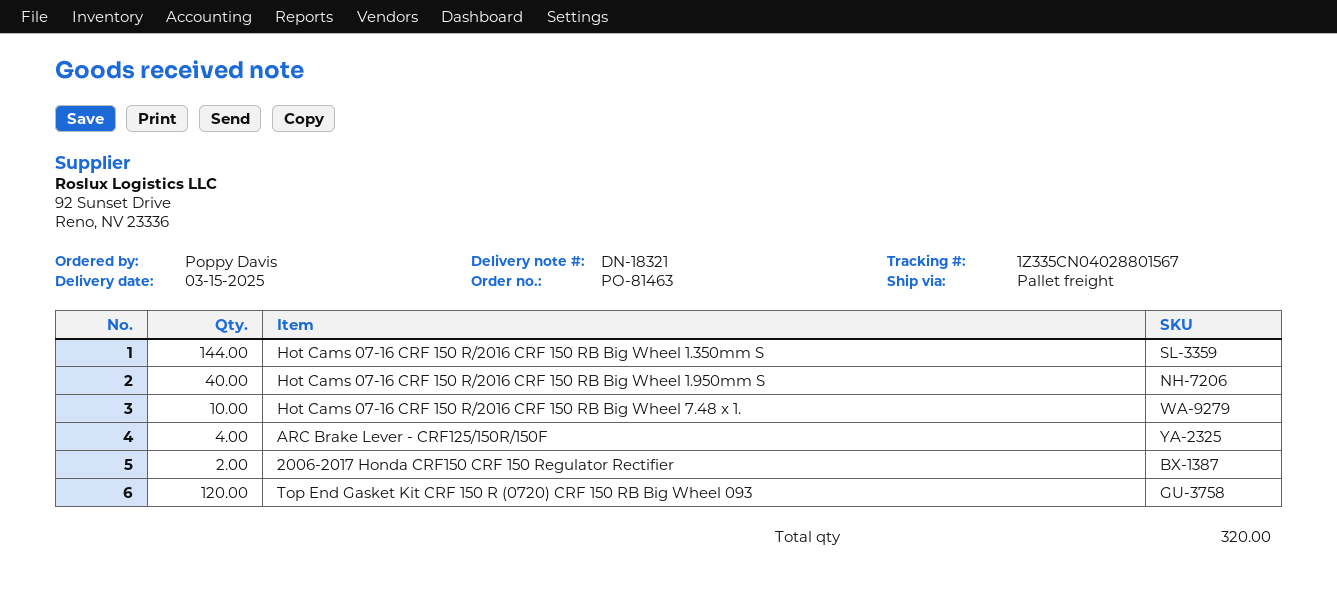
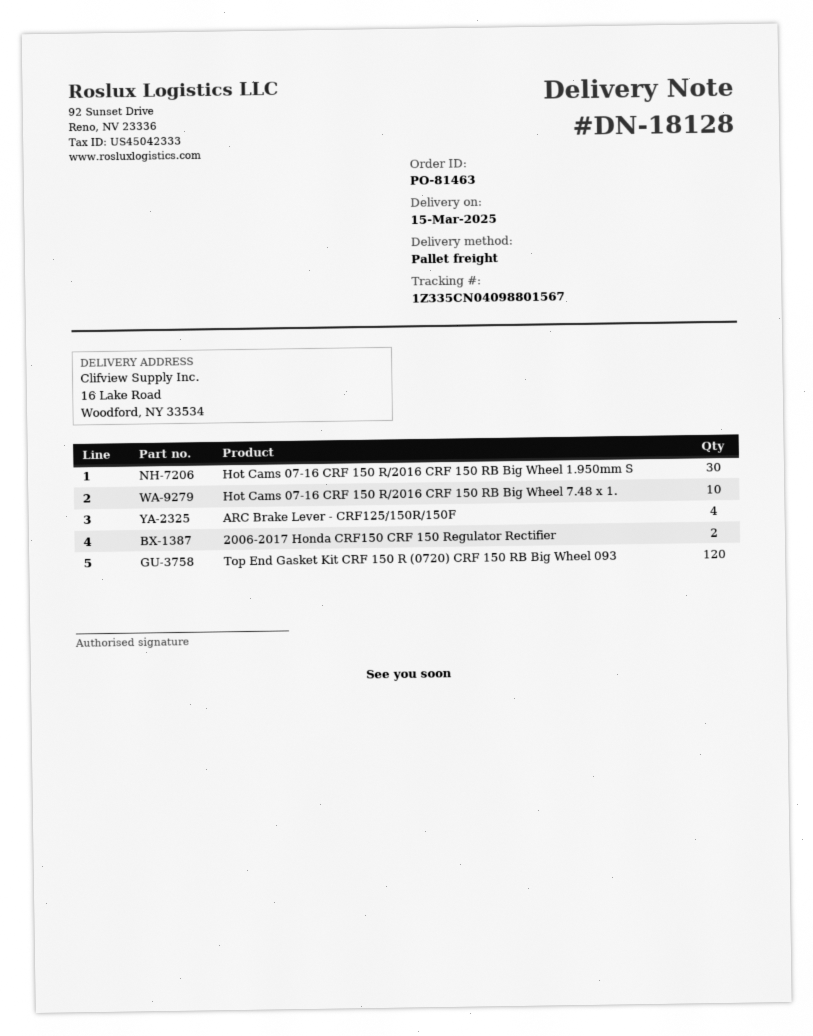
delivery note number: DN-18321 -> DN-18128
tracking number: 1Z335CN04028801567 -> 1Z335CN04098801567
Hot Cams 07-16 CRF 150 R/2016 CRF 150 RB Big Wheel 1.350mm S: 144 -> none
Hot Cams 07-16 CRF 150 R/2016 CRF 150 RB Big Wheel 1.950mm S: 40 -> 30

